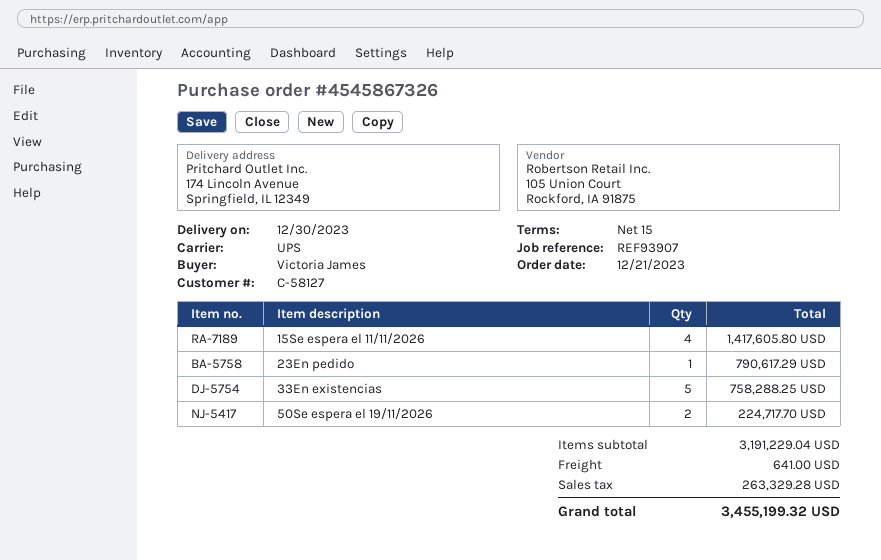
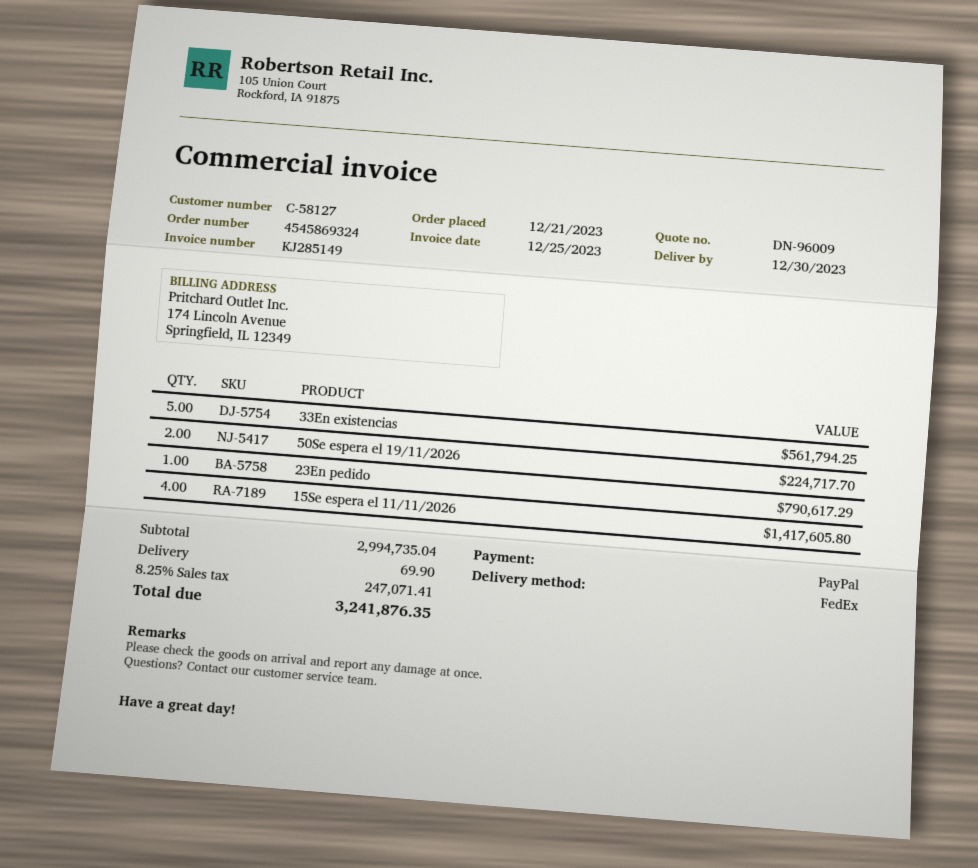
order number: 4545867326 -> 4545869324
shipping method: UPS -> FedEx
33En existencias: 5 for 758288.25 -> 5 for 561794.25
subtotal: 3191229.04 -> 2994735.04
shipping: 641.00 -> 69.90
tax: 263329.28 -> 247071.41
total: 3455199.32 -> 3241876.35

